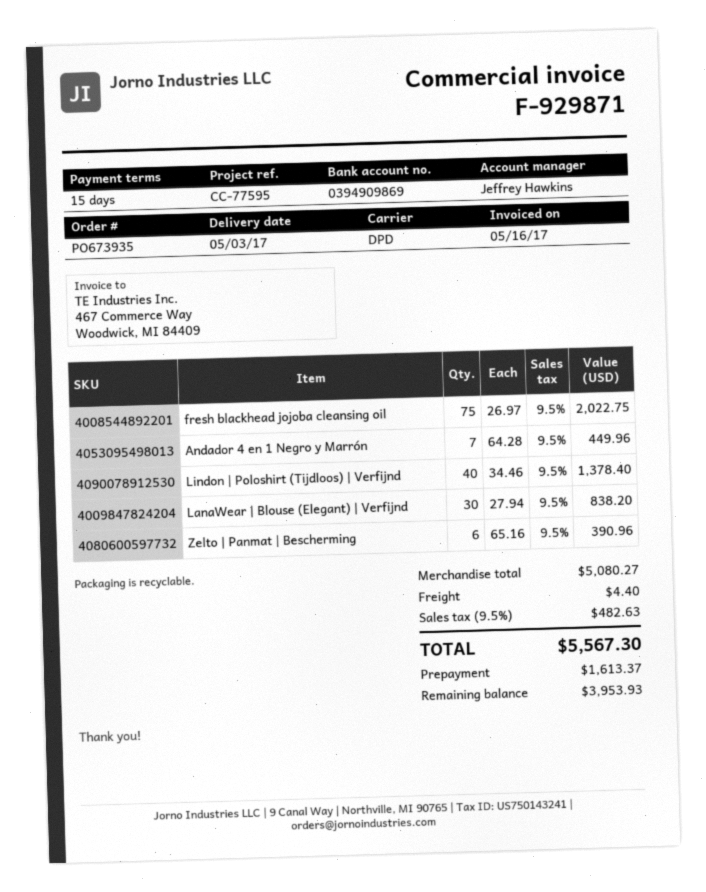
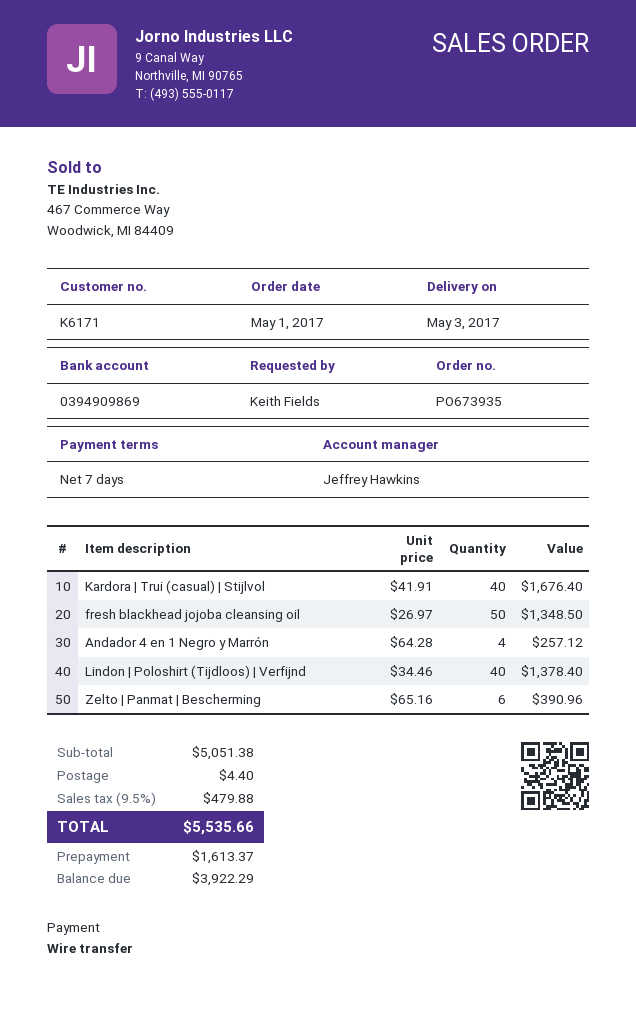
payment terms: 15 days -> 7 days
fresh blackhead jojoba cleansing oil: 75 x 26.97 = 2022.75 -> 50 x 26.97 = 1348.50
Andador 4 en 1 Negro y Marrón: 7 x 64.28 = 449.96 -> 4 x 64.28 = 257.12
LanaWear | Blouse (Elegant) | Verfijnd: 30 x 27.94 = 838.20 -> none
Kardora | Trui (casual) | Stijlvol: none -> 40 x 41.91 = 1676.40
subtotal: 5080.27 -> 5051.38
tax: 9.5% = 482.63 -> 9.5% = 479.88
total: 5567.30 -> 5535.66
balance: 3953.93 -> 3922.29

